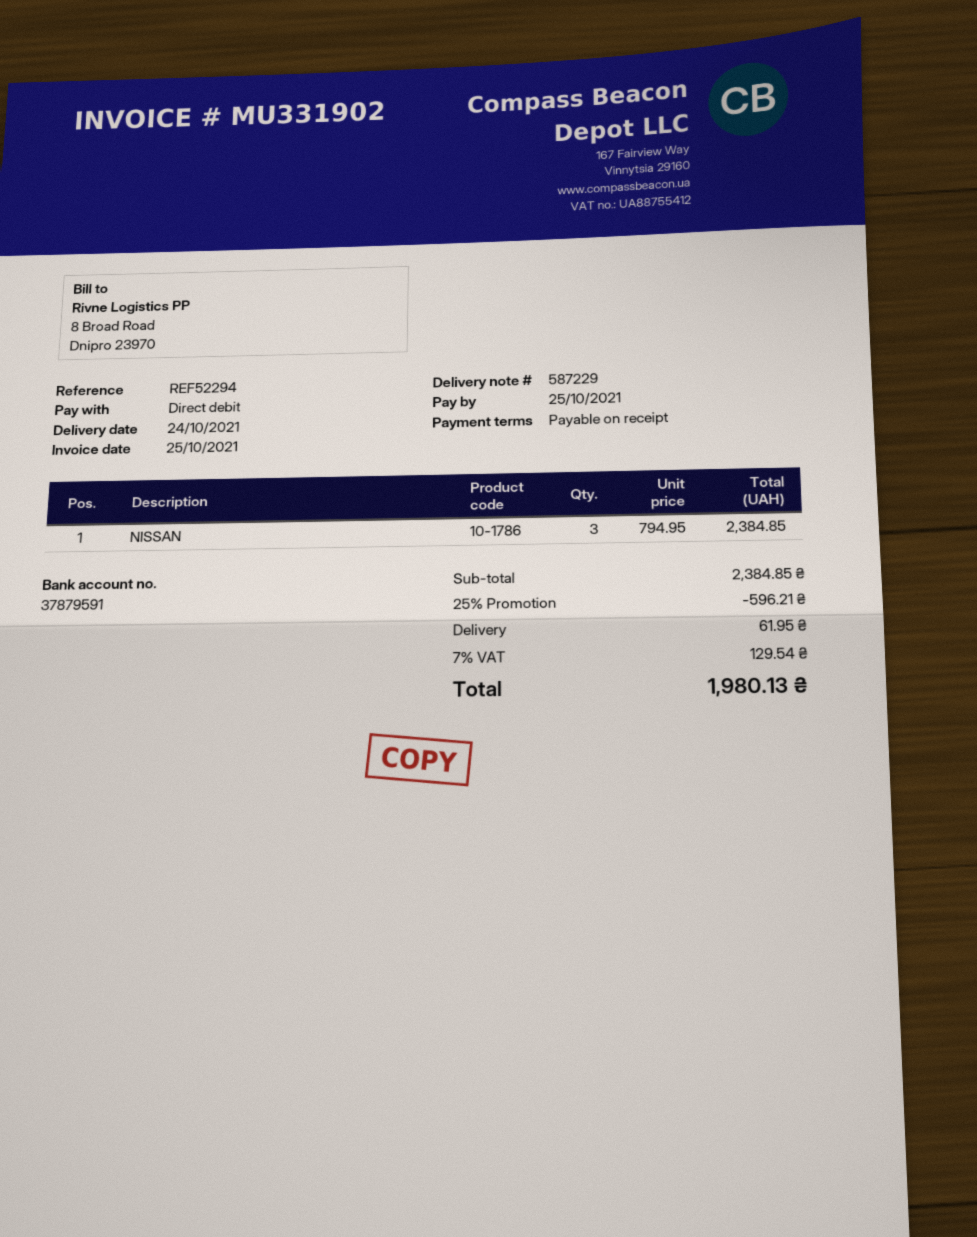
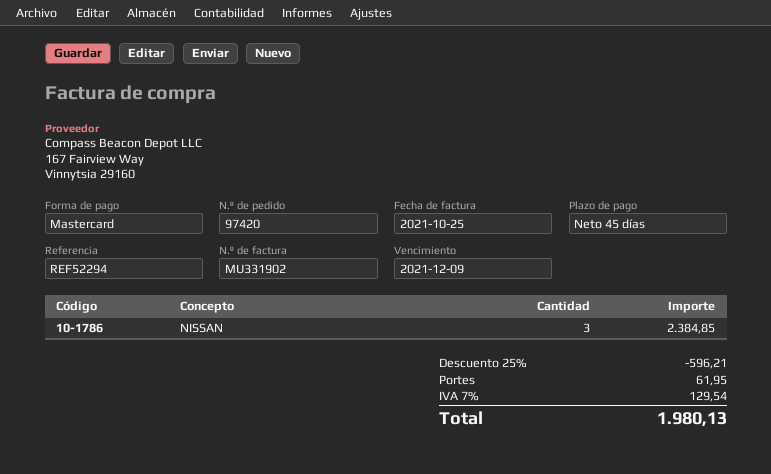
payment terms: on receipt -> 45 days
due date: 2021-10-25 -> 2021-12-09
payment method: direct debit -> Mastercard

